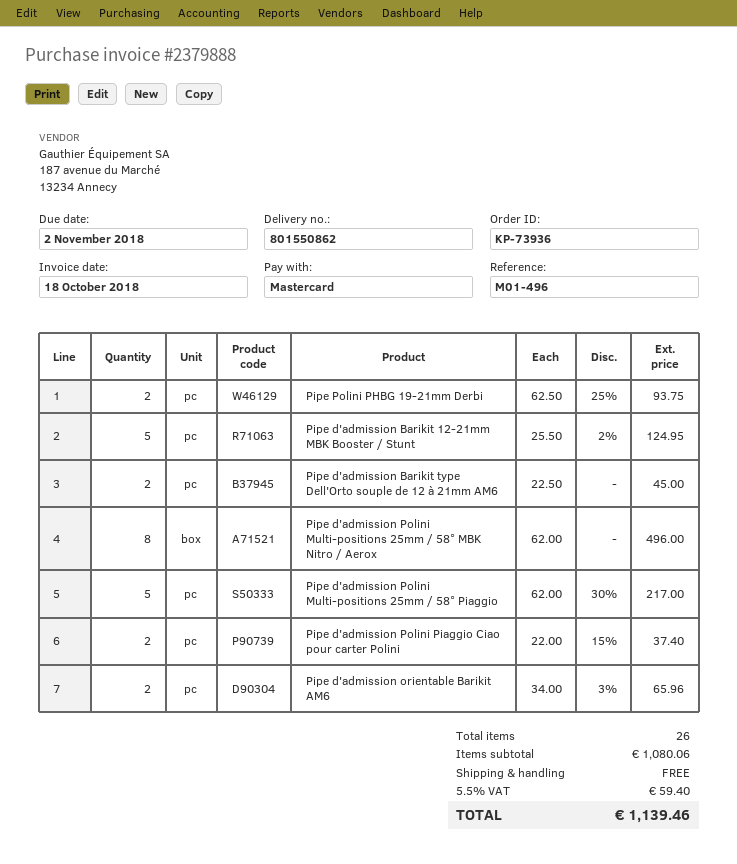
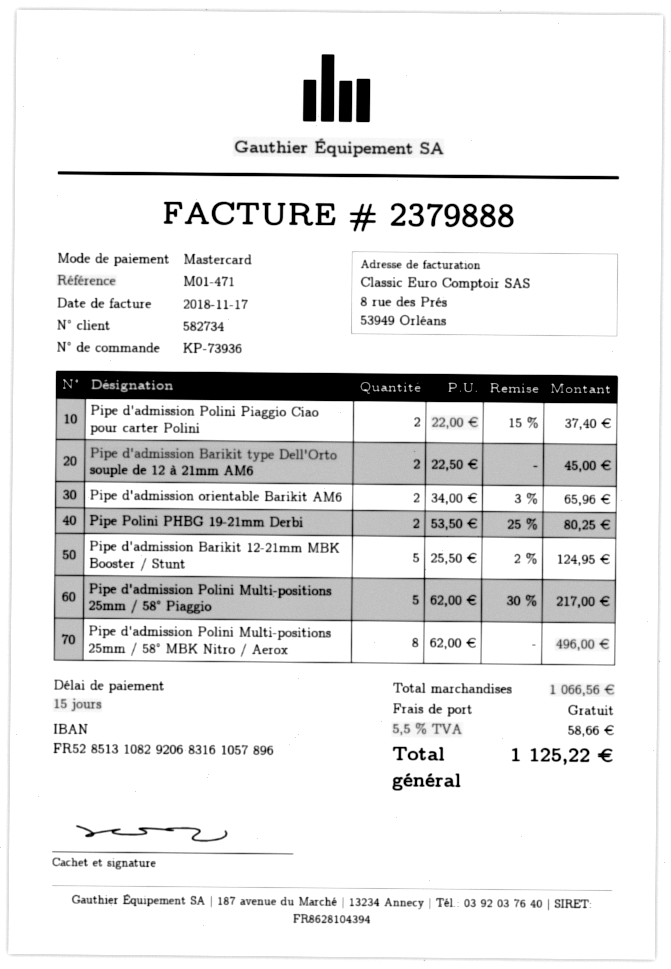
invoice date: 2018-10-18 -> 2018-11-17
reference: M01-496 -> M01-471
Pipe Polini PHBG 19-21mm Derbi: 2 x 62.50 - 25% = 93.75 -> 2 x 53.50 - 25% = 80.25
subtotal: 1080.06 -> 1066.56
tax: 5.5% = 59.40 -> 5.5% = 58.66
total: 1139.46 -> 1125.22

